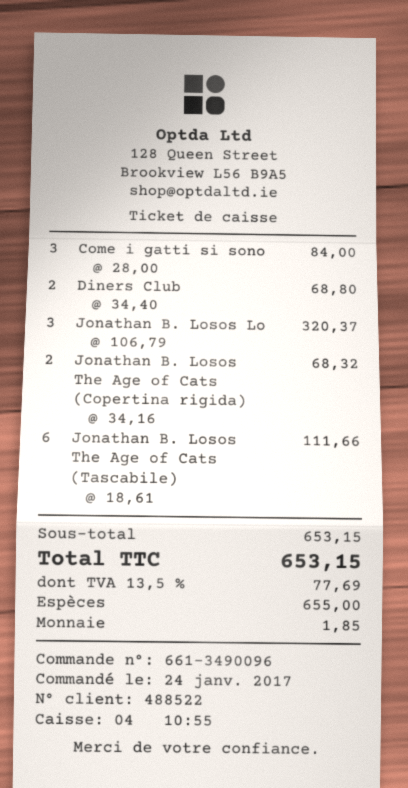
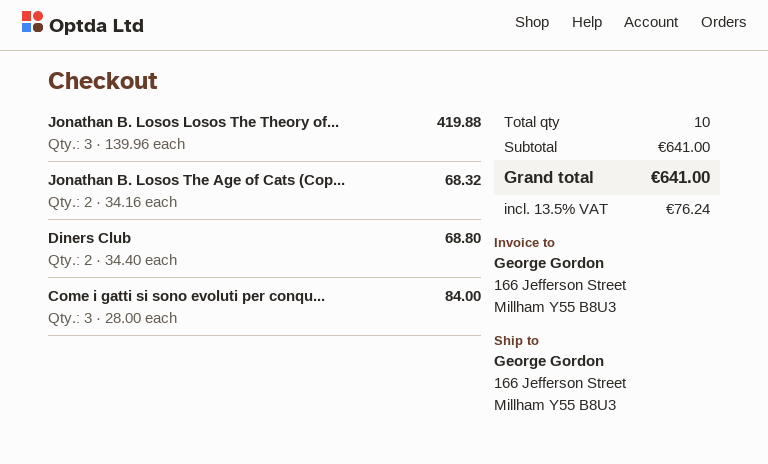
Jonathan B. Losos Lo: 3 x 106.79 = 320.37 -> 3 x 139.96 = 419.88
Jonathan B. Losos The Age of Cats (Tascabile): 6 x 18.61 = 111.66 -> none
subtotal: 653.15 -> 641.00
tax: 13.5% = 77.69 -> 13.5% = 76.24
total: 653.15 -> 641.00

